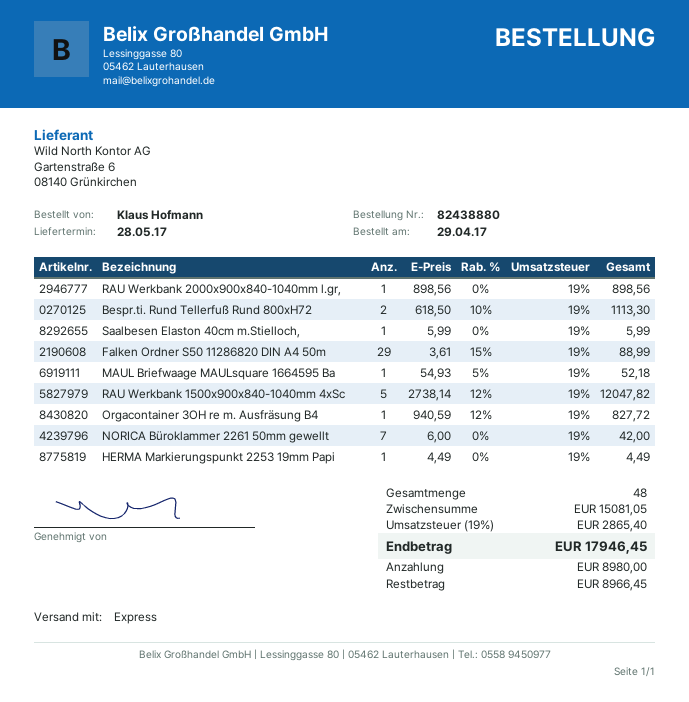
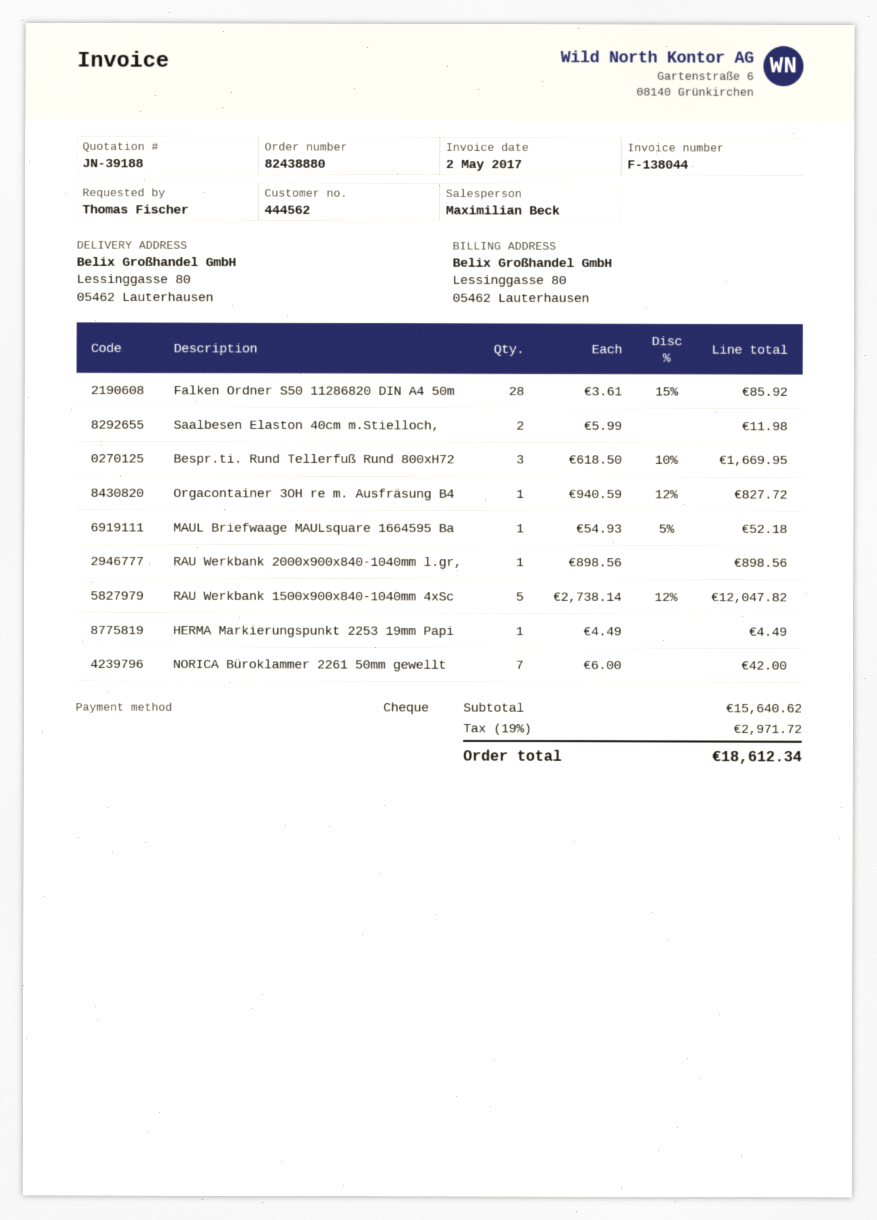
ordered by: Klaus Hofmann -> Thomas Fischer
Bespr.ti. Rund Tellerfuß Rund 800xH72: 2 x 618.50 - 10% = 1113.30 -> 3 x 618.50 - 10% = 1669.95
Saalbesen Elaston 40cm m.Stielloch,: 1 x 5.99 = 5.99 -> 2 x 5.99 = 11.98
Falken Ordner S50 11286820 DIN A4 50m: 29 x 3.61 - 15% = 88.99 -> 28 x 3.61 - 15% = 85.92
subtotal: 15081.05 -> 15640.62
tax: 19% = 2865.40 -> 19% = 2971.72
total: 17946.45 -> 18612.34

